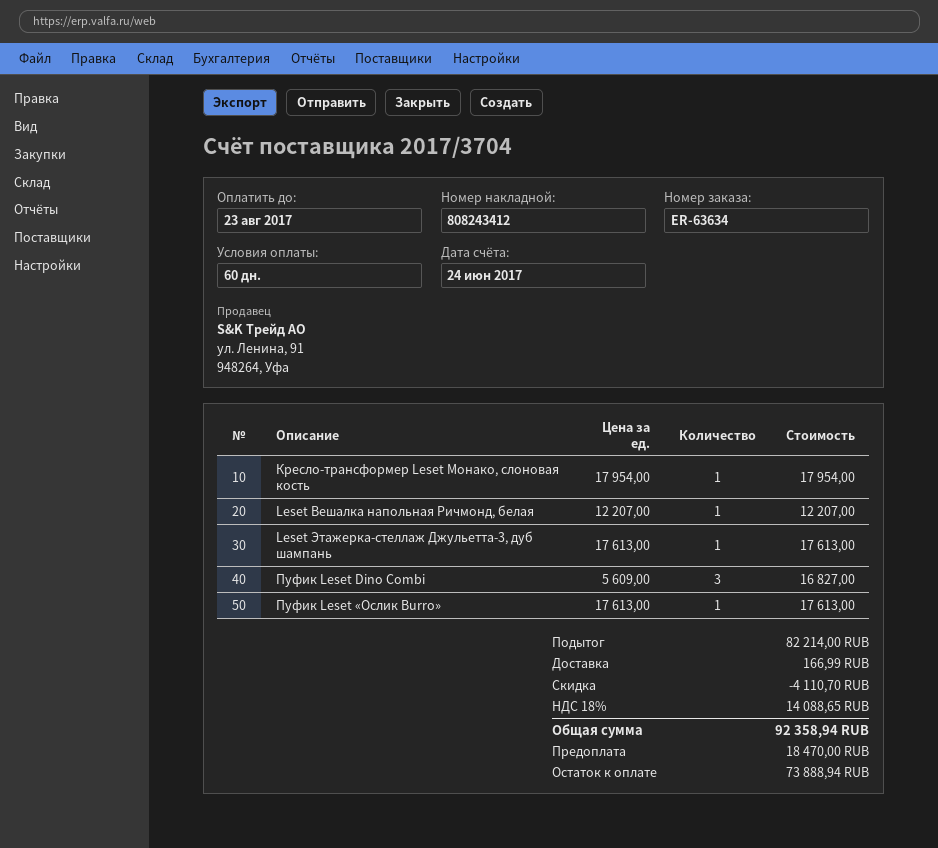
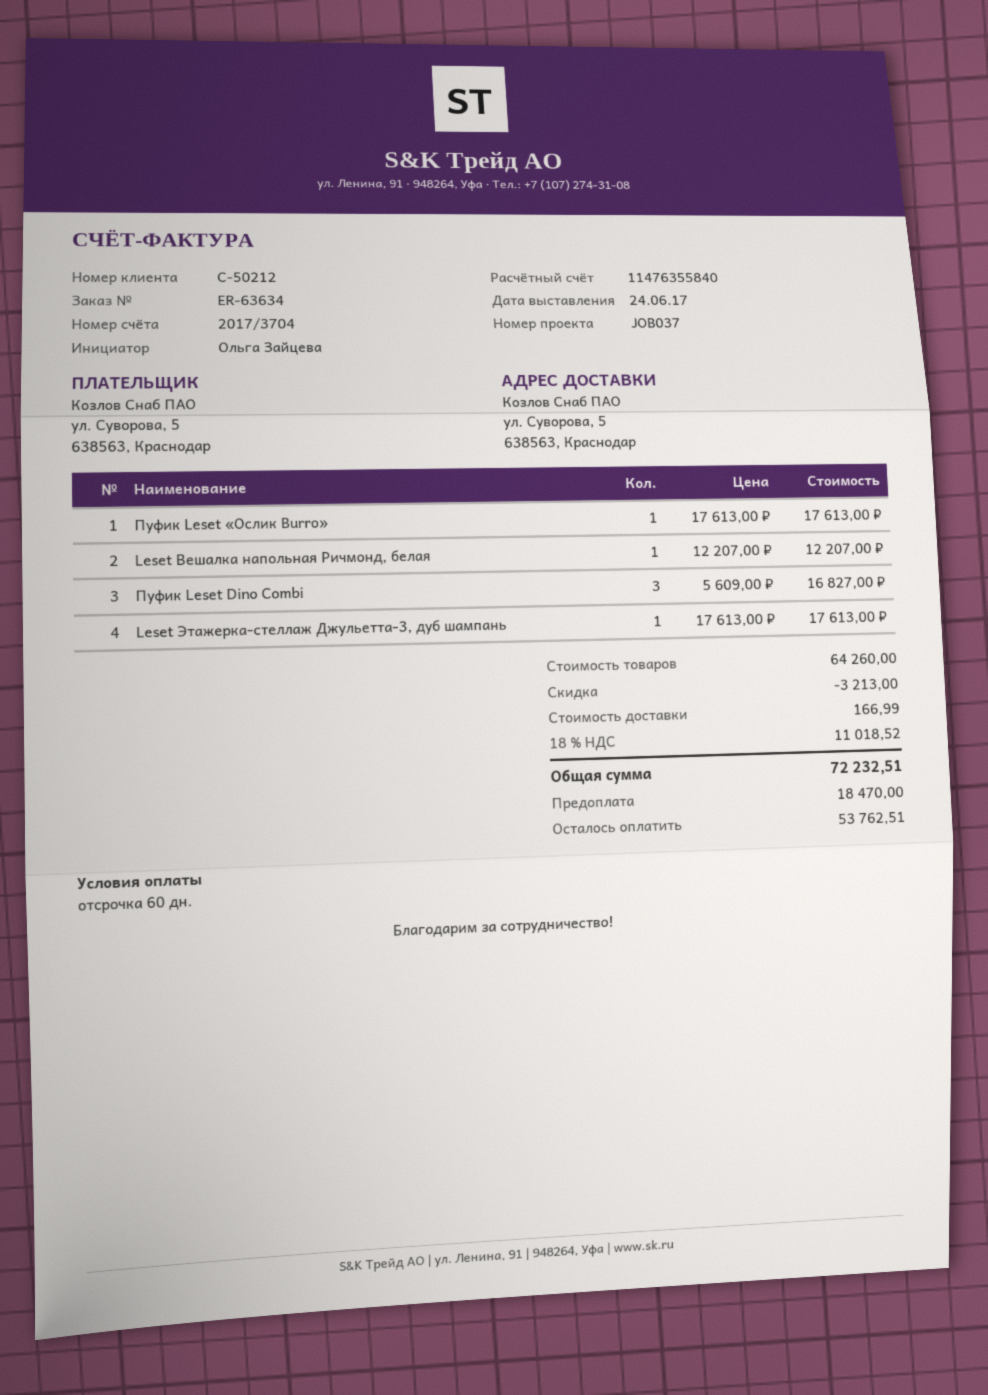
Кресло-трансформер Leset Монако, слоновая кость: 1 x 17954.00 = 17954.00 -> none
subtotal: 82214.00 -> 64260.00
discount: 4110.70 -> 3213.00
tax: 18% = 14088.65 -> 18% = 11018.52
total: 92358.94 -> 72232.51
balance: 73888.94 -> 53762.51

